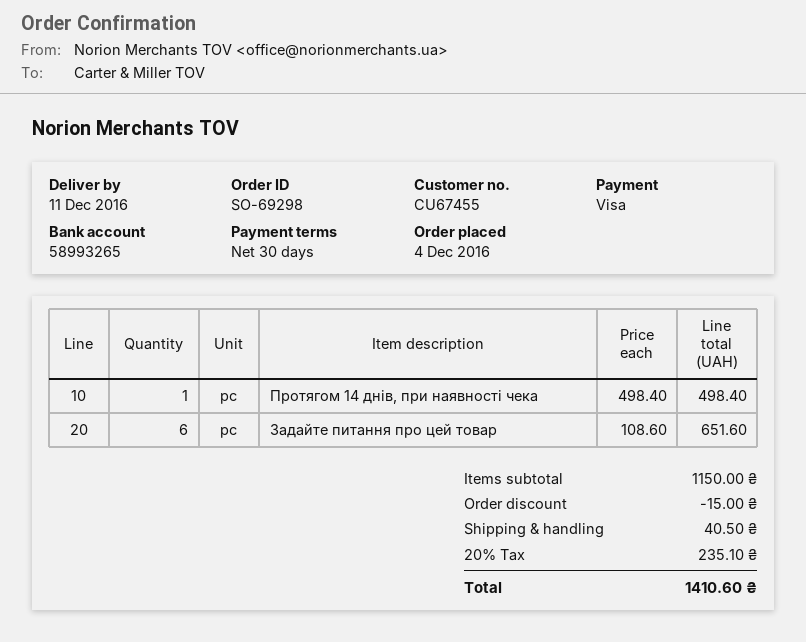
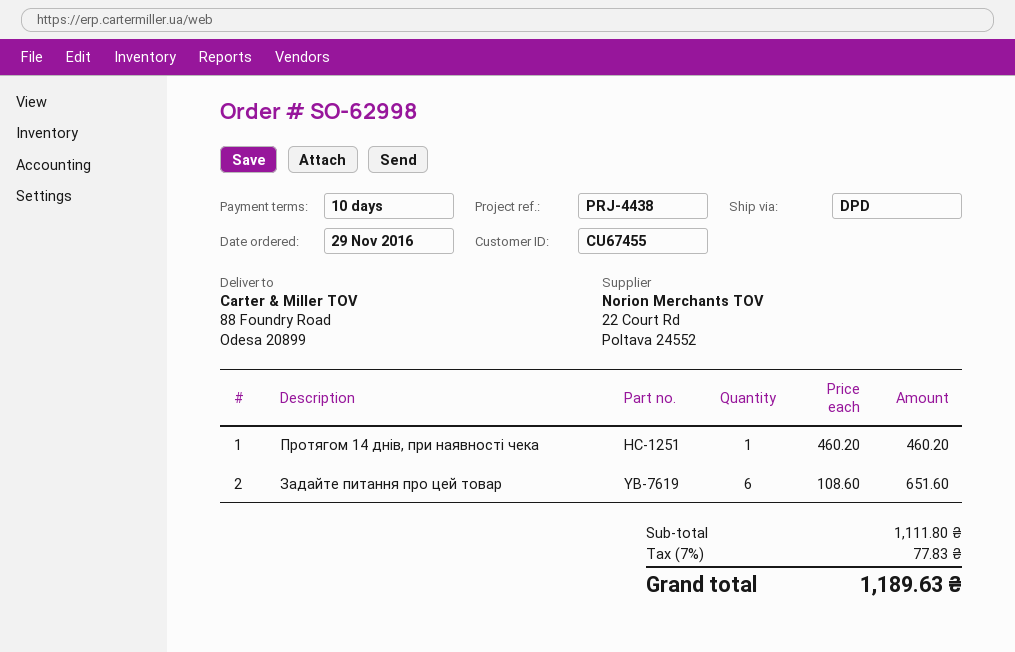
order number: SO-69298 -> SO-62998
order date: 2016-12-04 -> 2016-11-29
payment terms: 30 days -> 10 days
Протягом 14 днів, при наявності чека: 1 x 498.40 = 498.40 -> 1 x 460.20 = 460.20
subtotal: 1150.00 -> 1111.80
discount: 15.00 -> none
shipping: 40.50 -> none
tax: 20% = 235.10 -> 7% = 77.83
total: 1410.60 -> 1189.63

